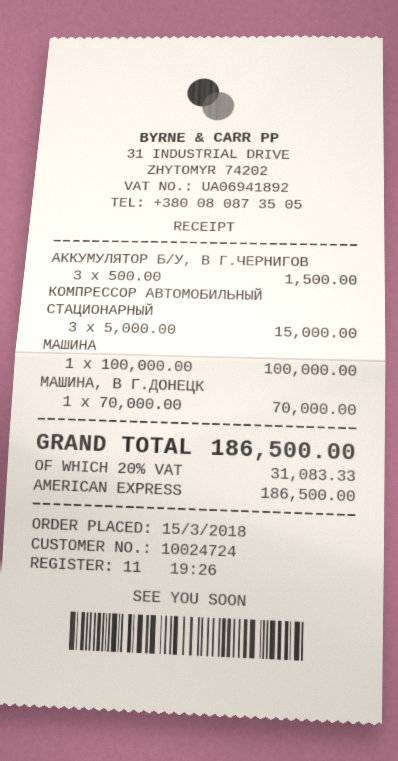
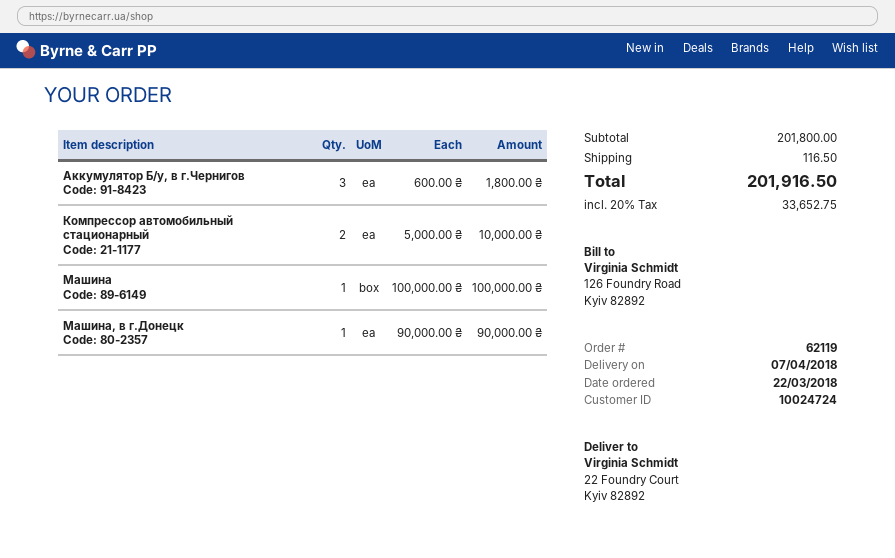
order date: 2018-03-15 -> 2018-03-22
АККУМУЛЯТОР Б/У, В Г.ЧЕРНИГОВ: 3 x 500.00 = 1500.00 -> 3 x 600.00 = 1800.00
КОМПРЕССОР АВТОМОБИЛЬНЫЙ СТАЦИОНАРНЫЙ: 3 x 5000.00 = 15000.00 -> 2 x 5000.00 = 10000.00
МАШИНА, В Г.ДОНЕЦК: 1 x 70000.00 = 70000.00 -> 1 x 90000.00 = 90000.00
shipping: none -> 116.50
tax: 20% = 31083.33 -> 20% = 33652.75
total: 186500.00 -> 201916.50

